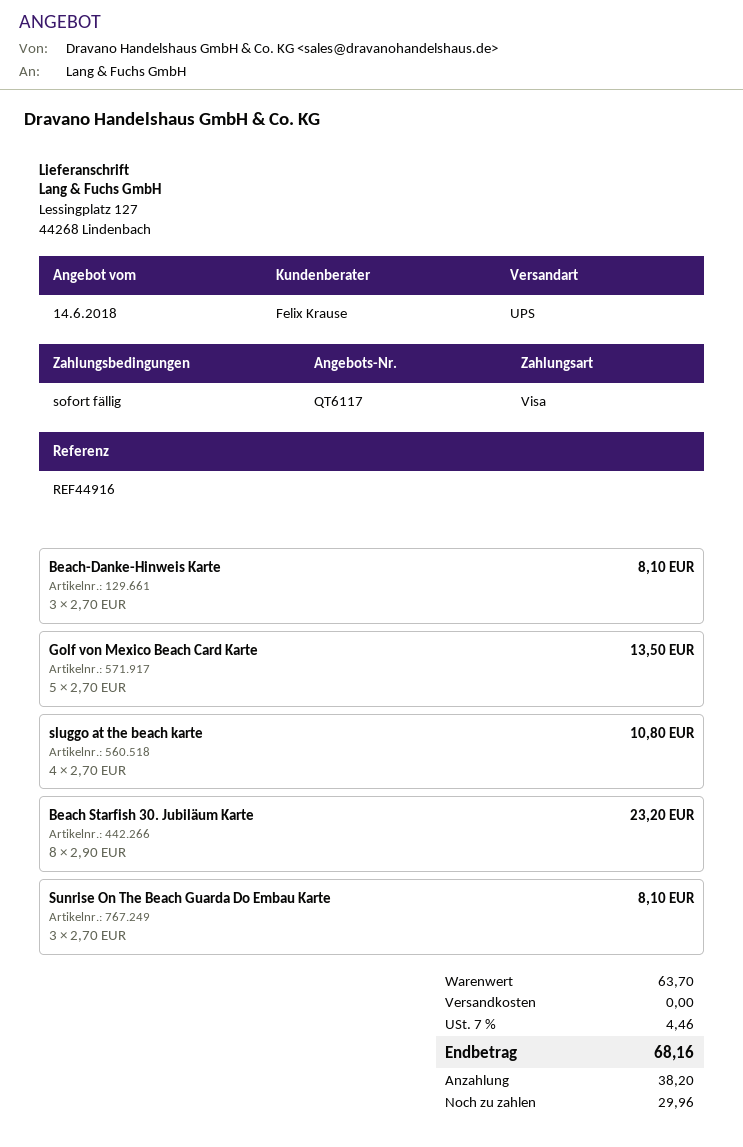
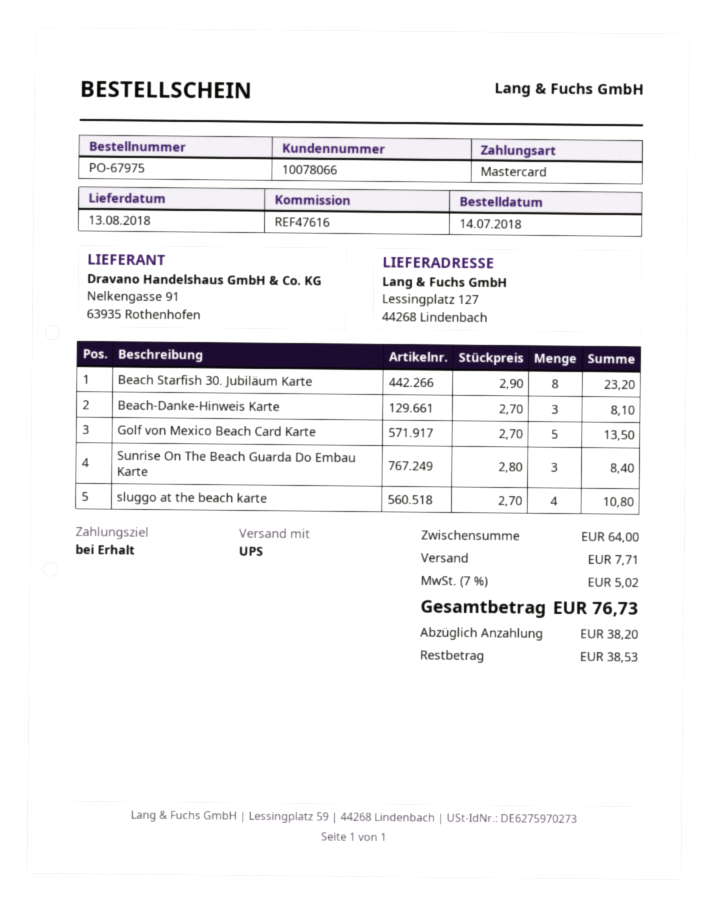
reference: REF44916 -> REF47616
payment method: Visa -> Mastercard
Sunrise On The Beach Guarda Do Embau Karte: 3 x 2.70 = 8.10 -> 3 x 2.80 = 8.40
subtotal: 63.70 -> 64.00
shipping: 0.00 -> 7.71
tax: 7% = 4.46 -> 7% = 5.02
total: 68.16 -> 76.73
balance: 29.96 -> 38.53

